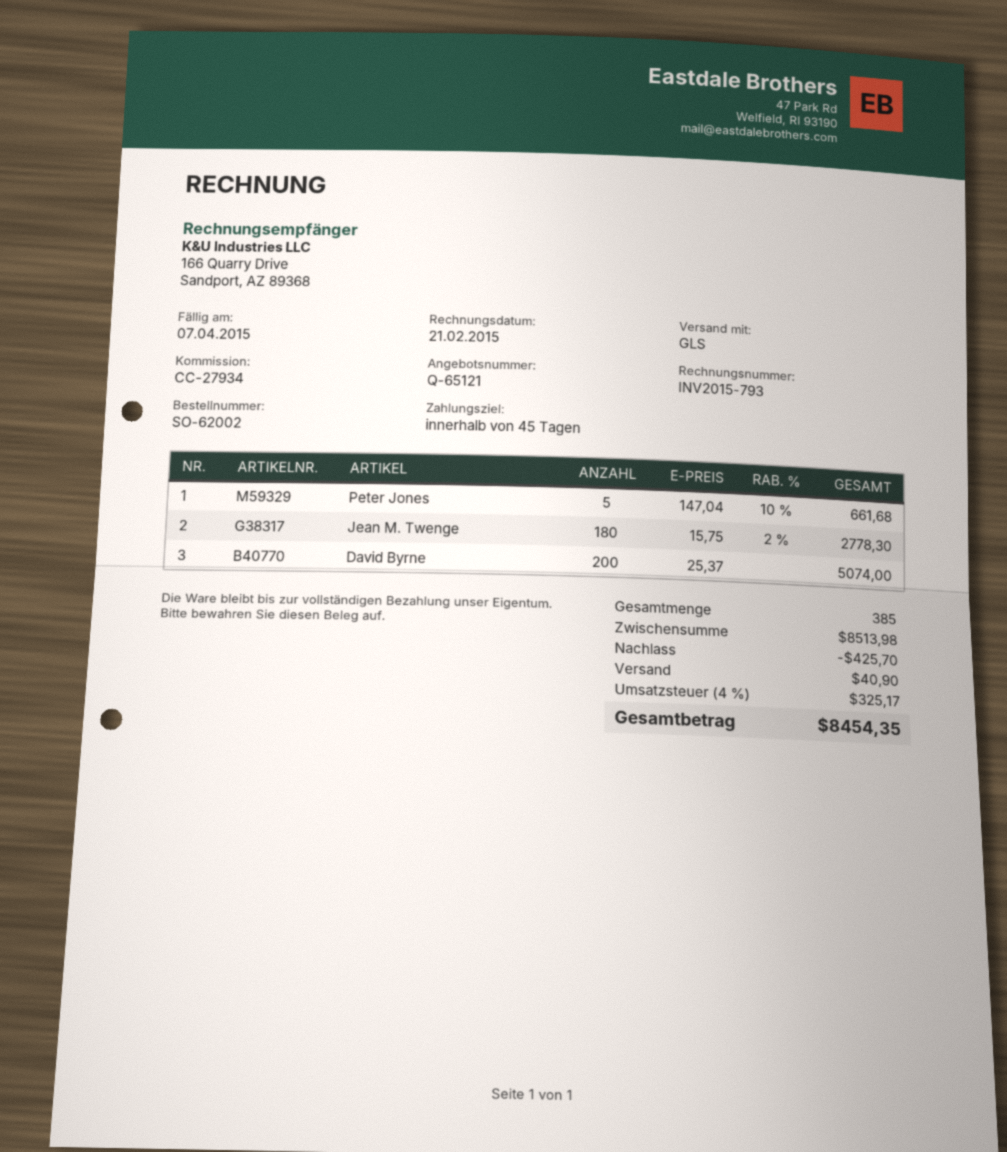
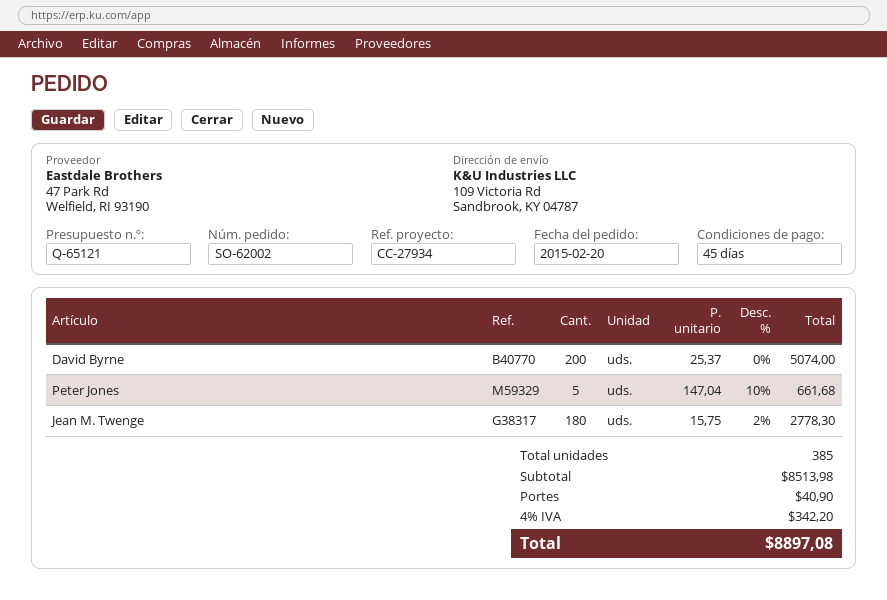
discount: 425.70 -> none
tax: 4% = 325.17 -> 4% = 342.20
total: 8454.35 -> 8897.08

